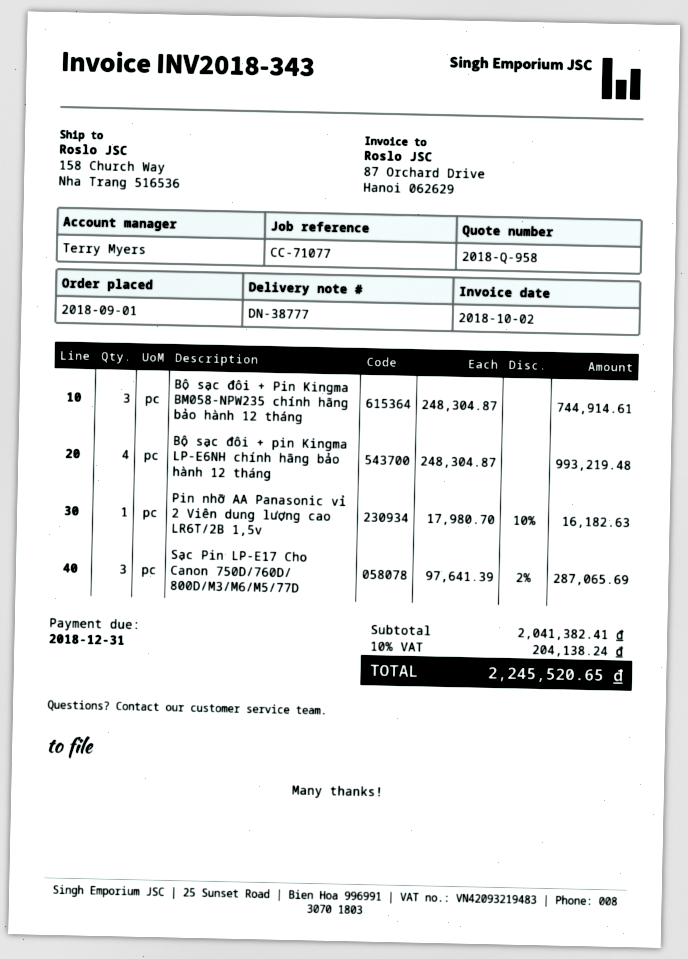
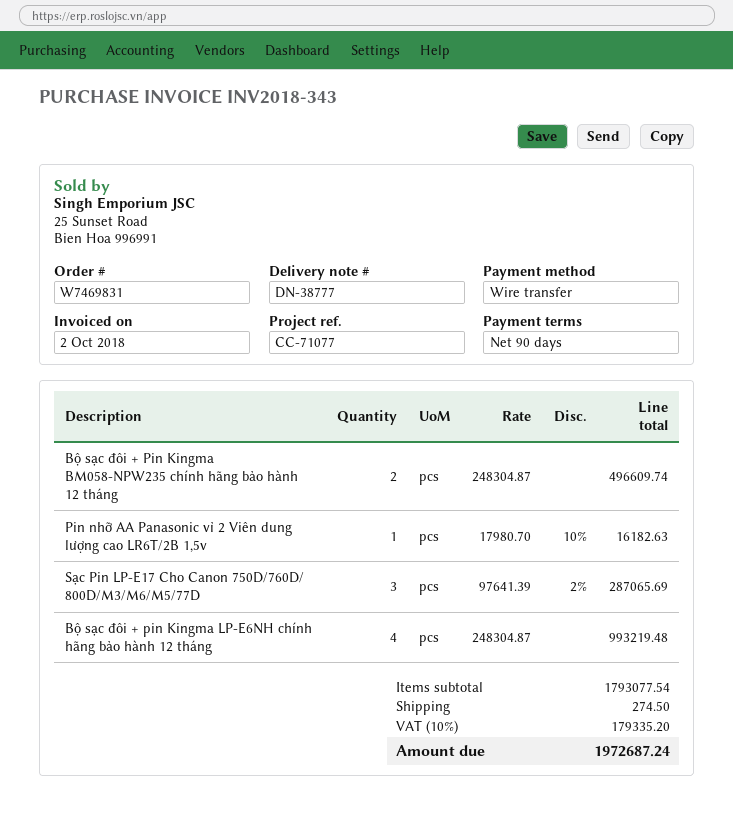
Bộ sạc đôi + Pin Kingma BM058-NPW235 chính hãng bảo hành 12 tháng: 3 x 248304.87 = 744914.61 -> 2 x 248304.87 = 496609.74
subtotal: 2041382.41 -> 1793077.54
shipping: none -> 274.50
tax: 10% = 204138.24 -> 10% = 179335.20
total: 2245520.65 -> 1972687.24

